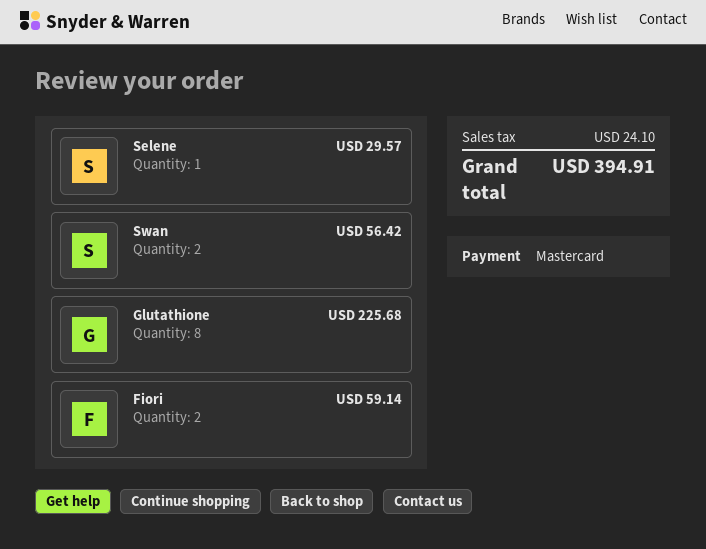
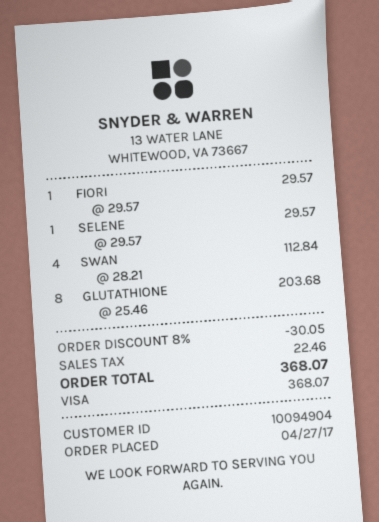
payment method: Mastercard -> Visa
Swan: 2 for 56.42 -> 4 for 112.84
Glutathione: 8 for 225.68 -> 8 for 203.68
Fiori: 2 for 59.14 -> 1 for 29.57
discount: none -> 8% = 30.05
tax: 24.10 -> 22.46
total: 394.91 -> 368.07

